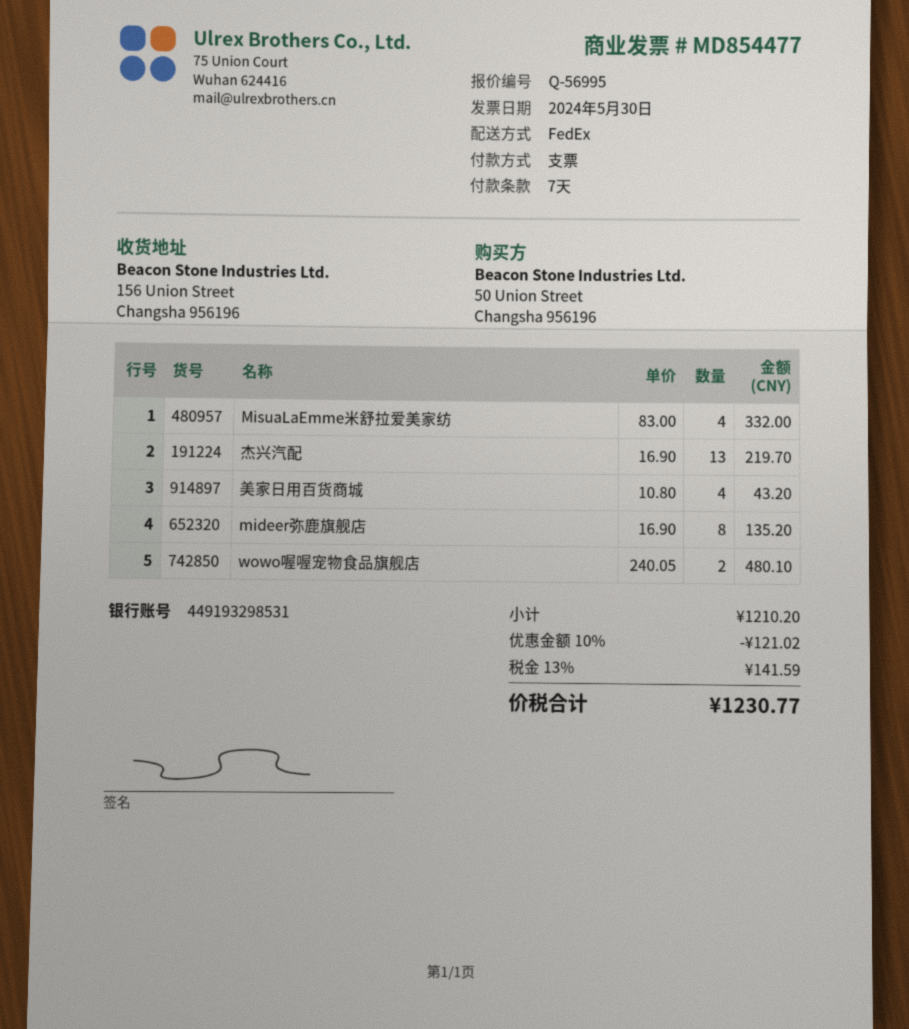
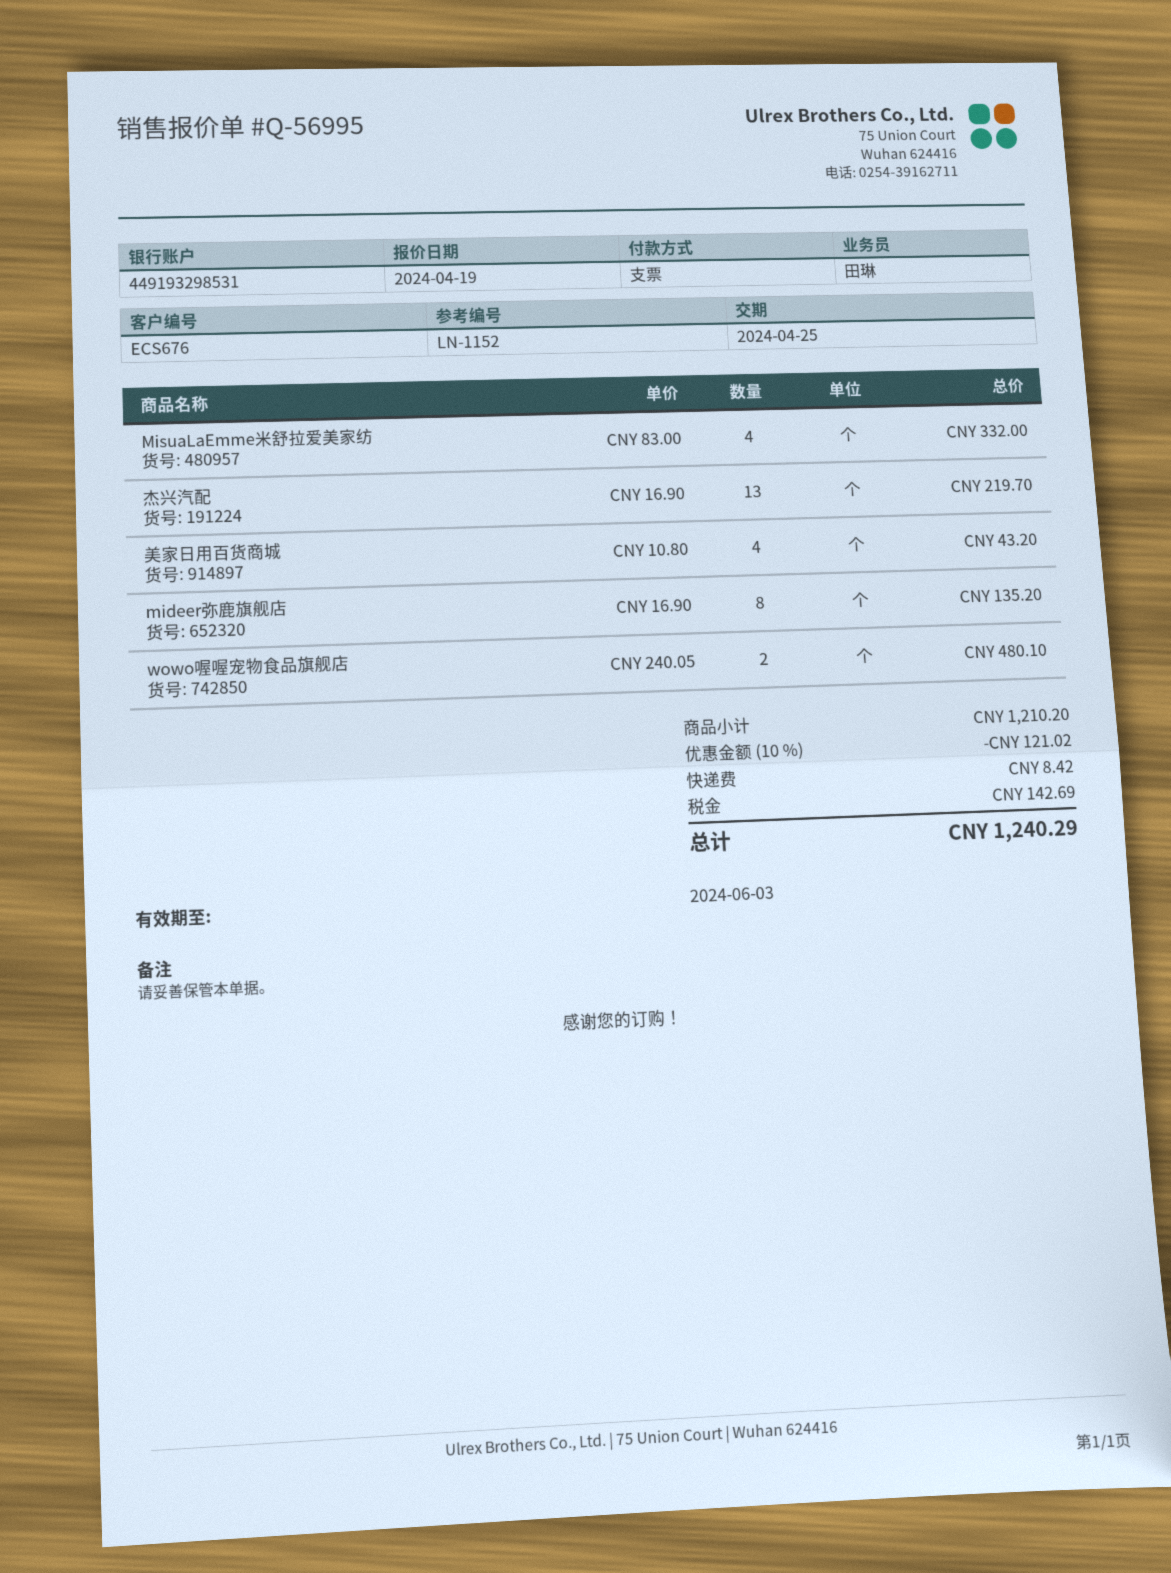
shipping: none -> 8.42
tax: 141.59 -> 142.69
total: 1230.77 -> 1240.29

